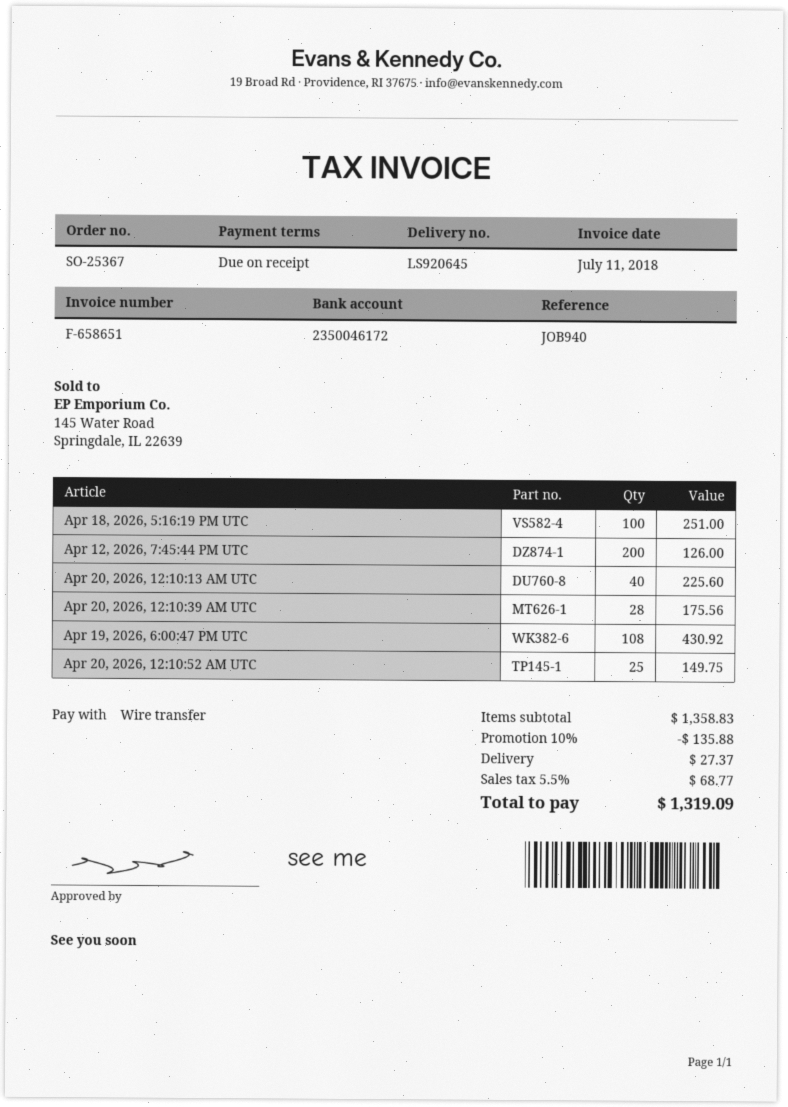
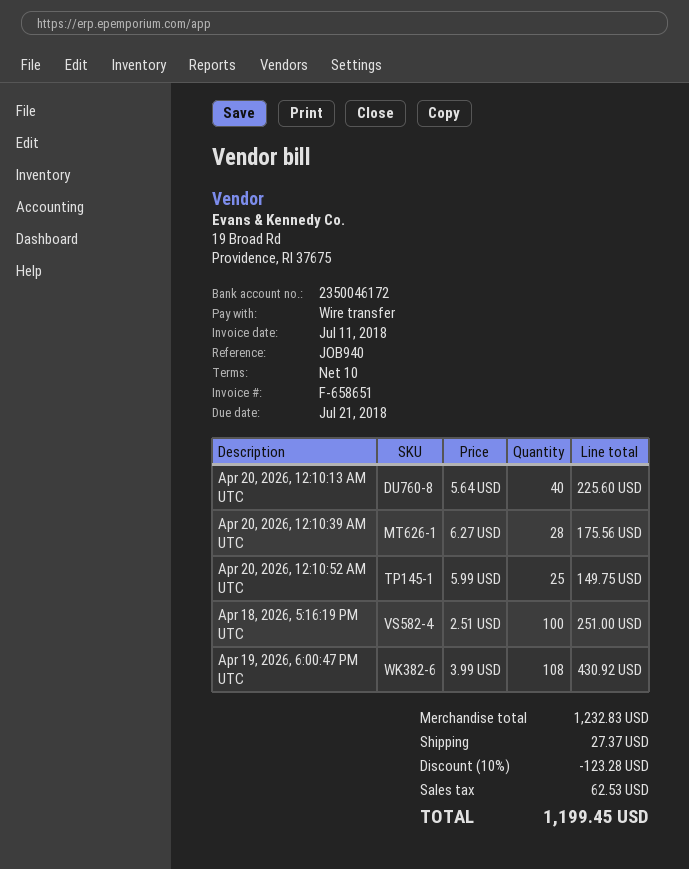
payment terms: on receipt -> 10 days
Apr 12, 2026, 7:45:44 PM UTC: 200 for 126.00 -> none
subtotal: 1358.83 -> 1232.83
discount: 10% = 135.88 -> 10% = 123.28
tax: 68.77 -> 62.53
total: 1319.09 -> 1199.45

